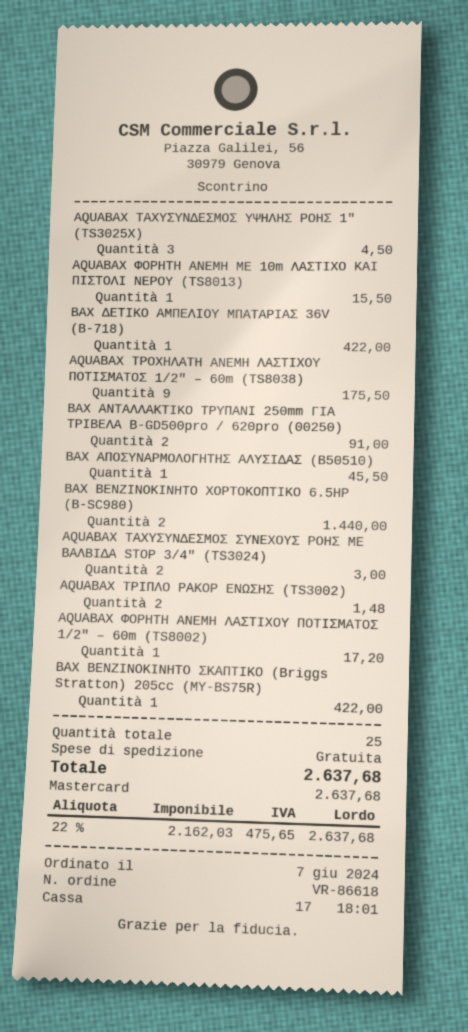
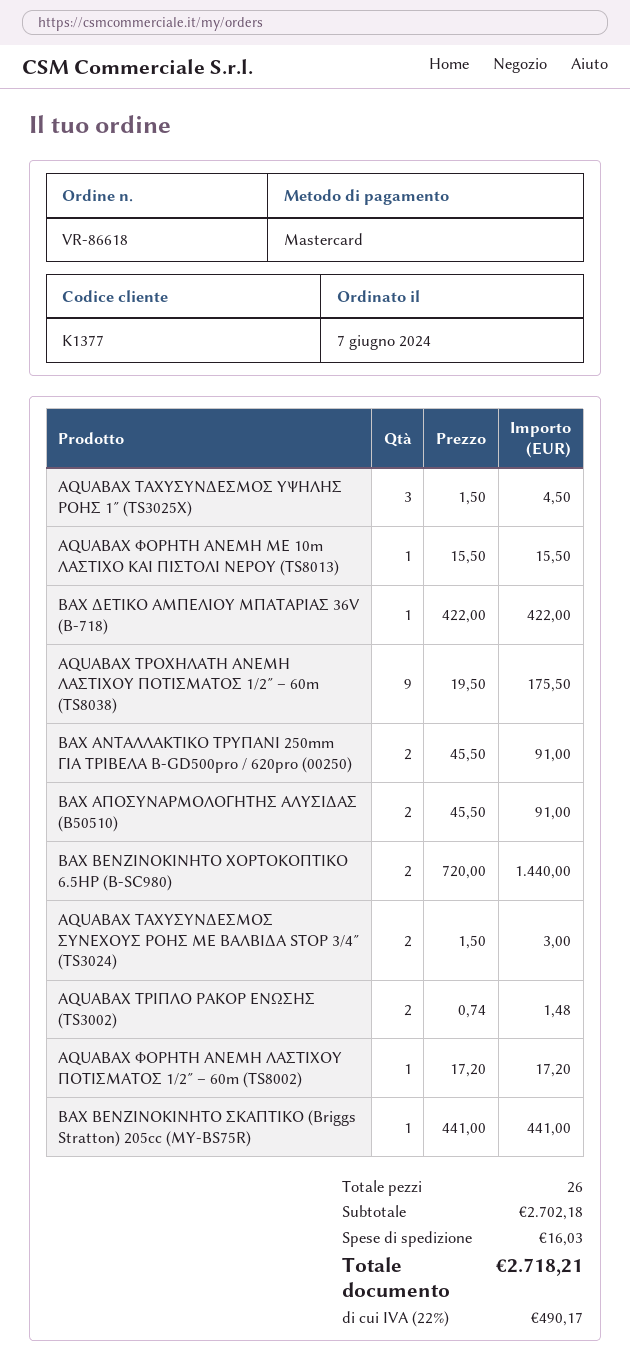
BAX ΑΠΟΣΥΝΑΡΜΟΛΟΓΗΤΗΣ ΑΛΥΣΙΔΑΣ (B50510): 1 for 45.50 -> 2 for 91.00
BAX ΒΕΝΖΙΝΟΚΙΝΗΤΟ ΣΚΑΠΤΙΚΟ (Briggs Stratton) 205cc (MY-BS75R): 1 for 422.00 -> 1 for 441.00
total quantity: 25 -> 26
shipping: 0.00 -> 16.03
tax: 22% = 475.65 -> 22% = 490.17
total: 2637.68 -> 2718.21

